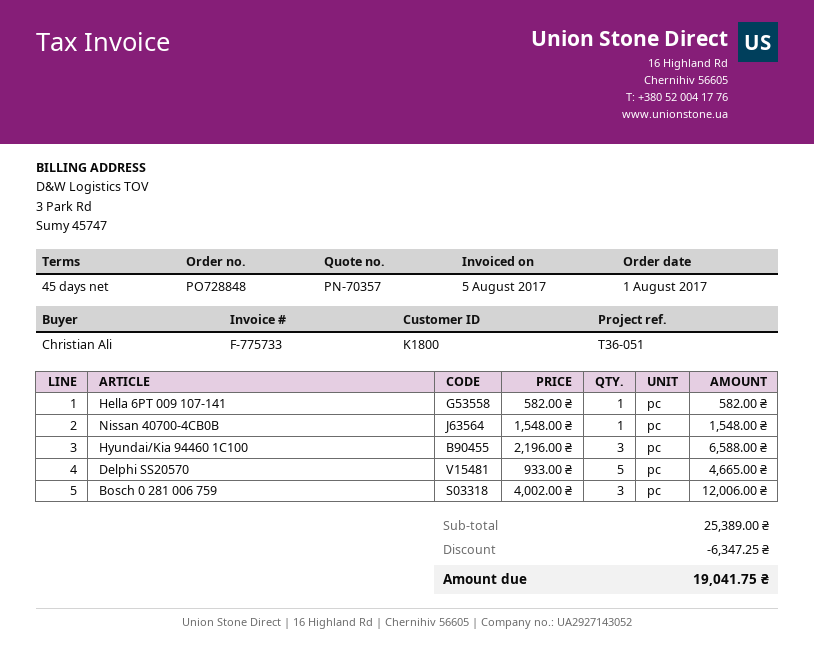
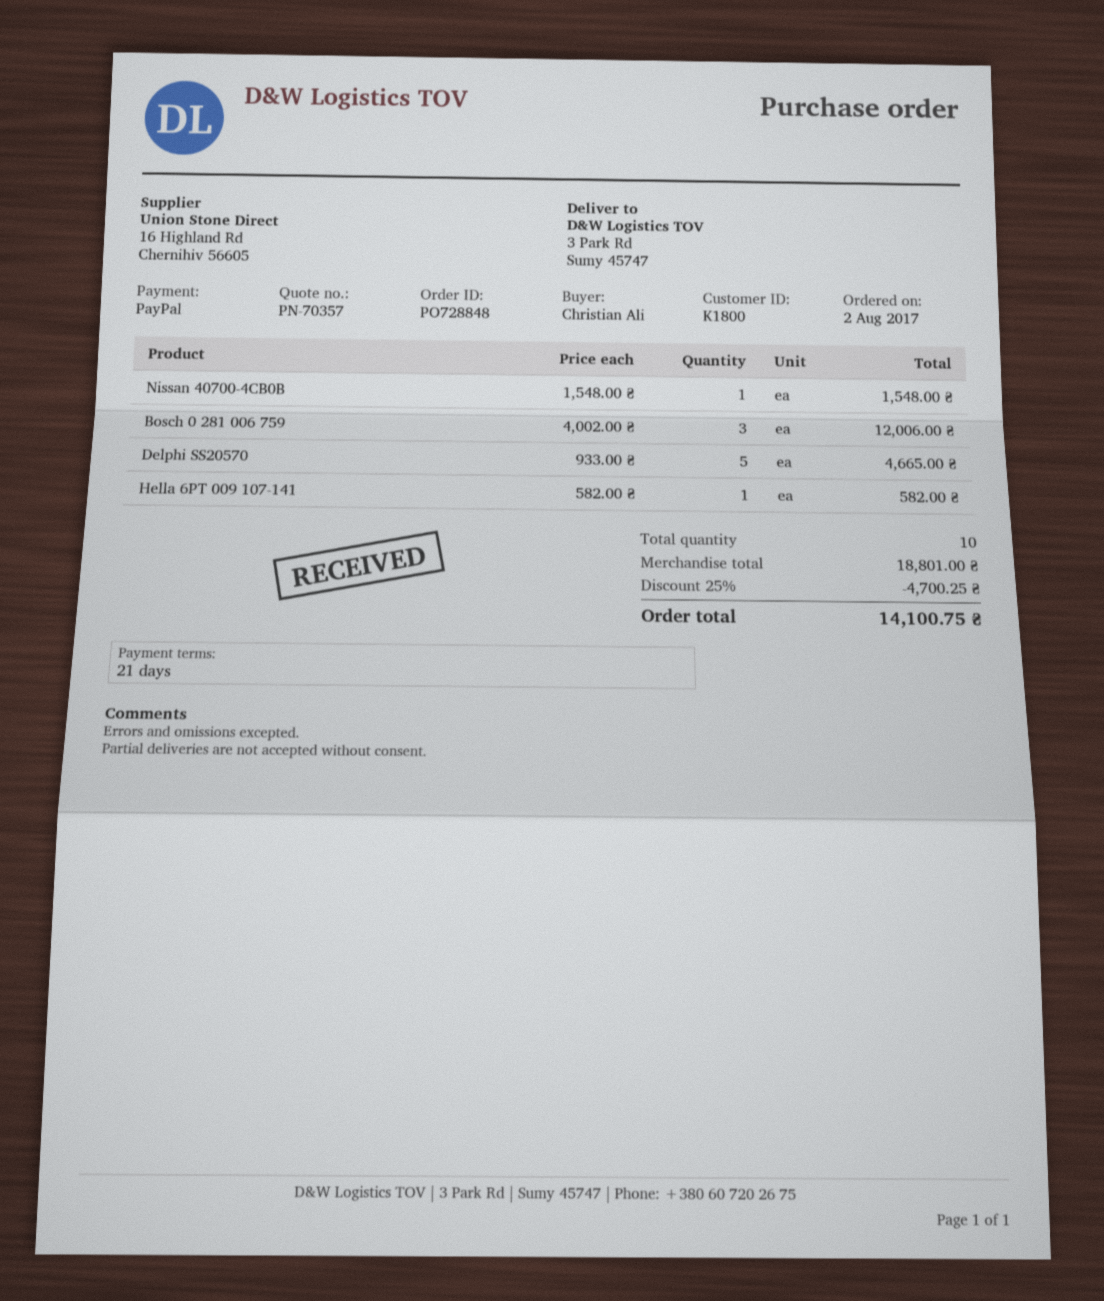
order date: 2017-08-01 -> 2017-08-02
payment terms: 45 days -> 21 days
Hyundai/Kia 94460 1C100: 3 x 2196.00 = 6588.00 -> none
subtotal: 25389.00 -> 18801.00
discount: 6347.25 -> 4700.25
total: 19041.75 -> 14100.75

